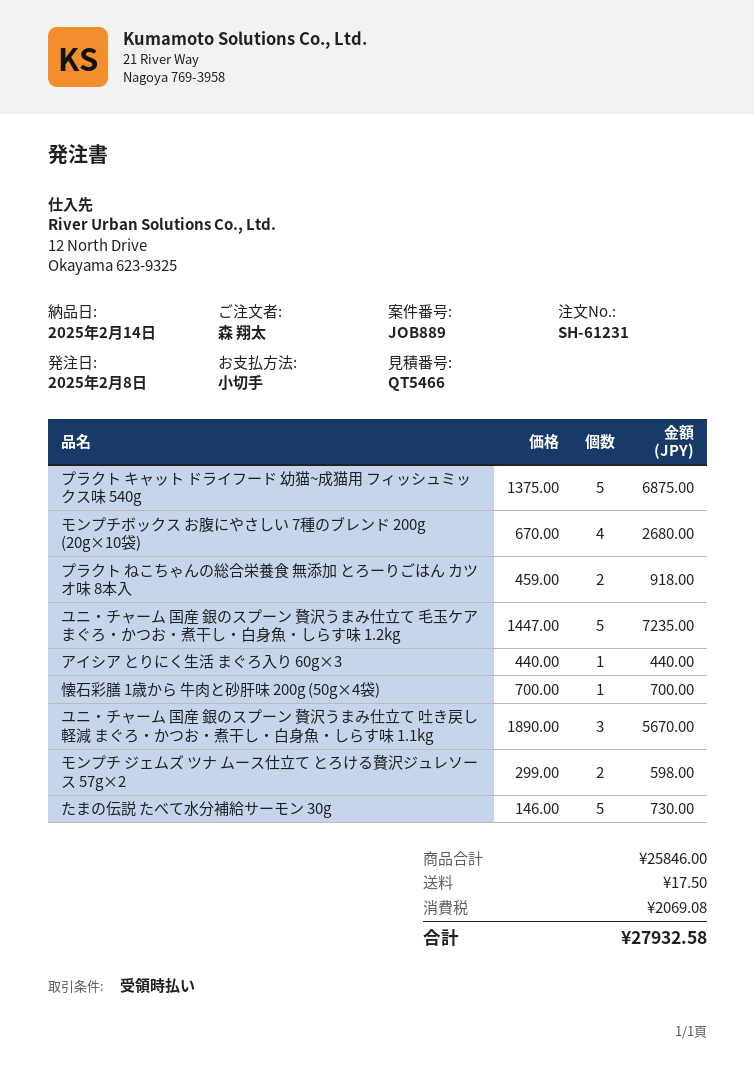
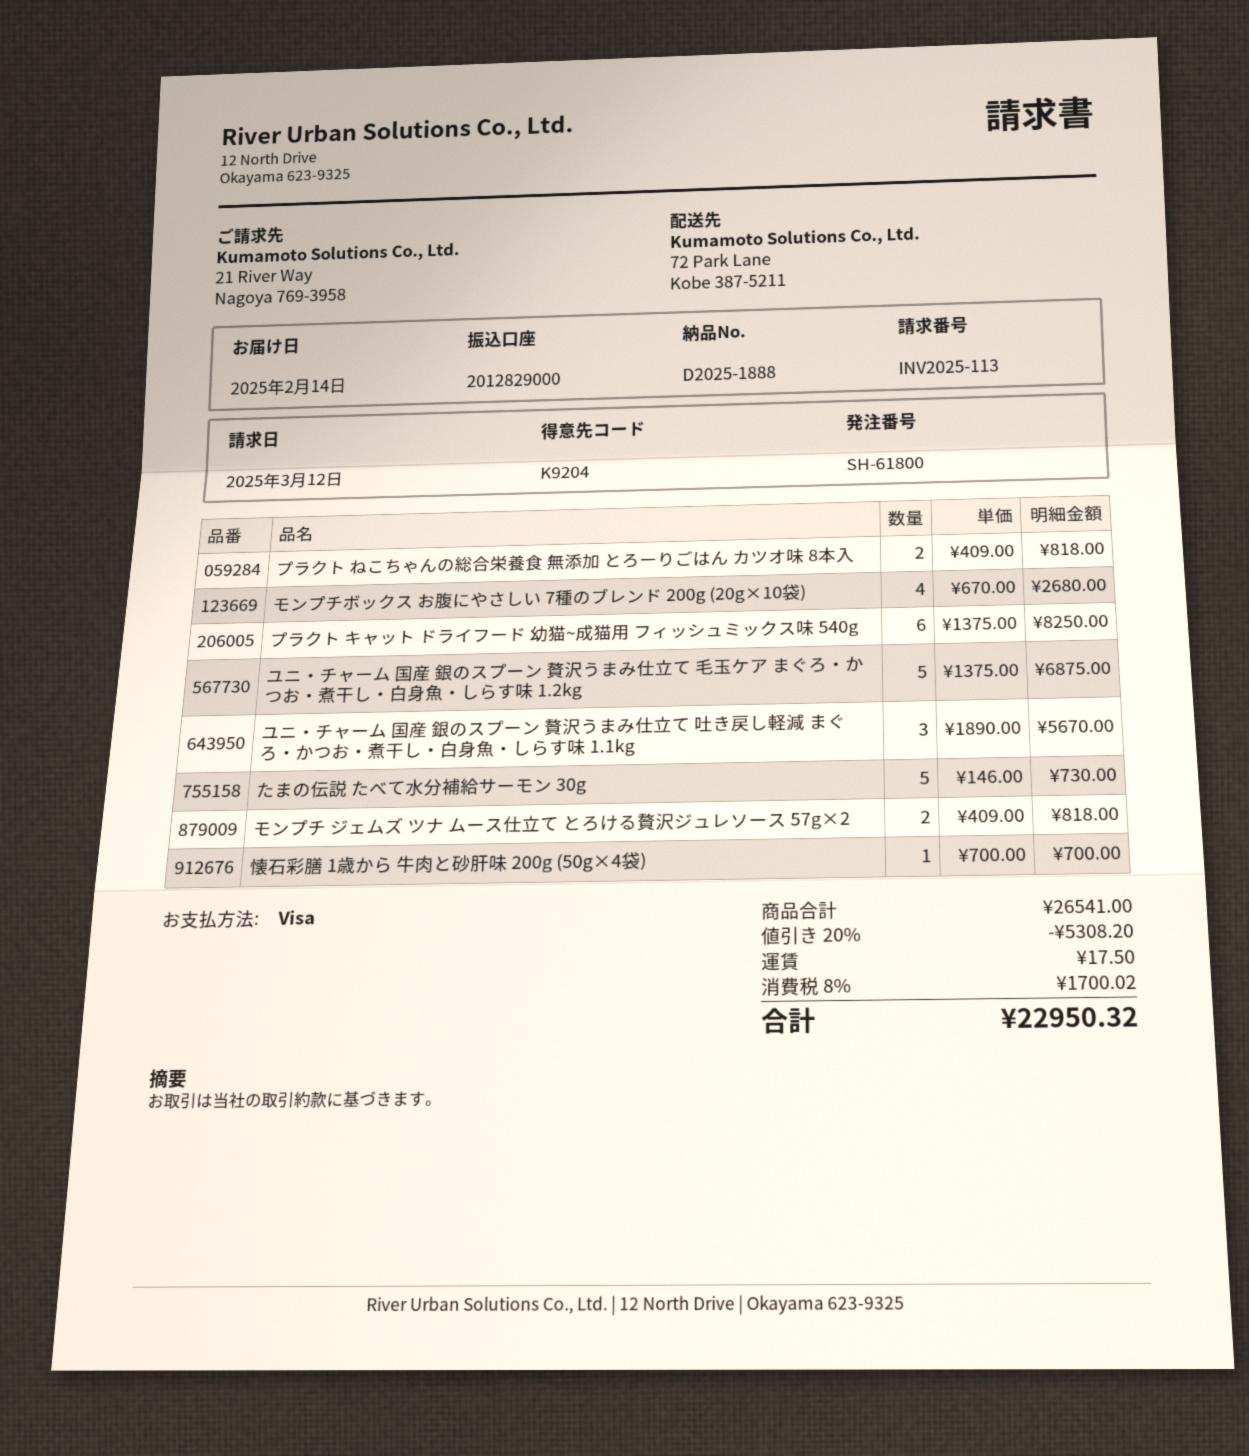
order number: SH-61231 -> SH-61800
payment method: cheque -> Visa
プラクト キャット ドライフード 幼猫~成猫用 フィッシュミックス味 540g: 5 x 1375.00 = 6875.00 -> 6 x 1375.00 = 8250.00
プラクト ねこちゃんの総合栄養食 無添加 とろーりごはん カツオ味 8本入: 2 x 459.00 = 918.00 -> 2 x 409.00 = 818.00
ユニ・チャーム 国産 銀のスプーン 贅沢うまみ仕立て 毛玉ケア まぐろ・かつお・煮干し・白身魚・しらす味 1.2kg: 5 x 1447.00 = 7235.00 -> 5 x 1375.00 = 6875.00
アイシア とりにく生活 まぐろ入り 60g×3: 1 x 440.00 = 440.00 -> none
モンプチ ジェムズ ツナ ムース仕立て とろける贅沢ジュレソース 57g×2: 2 x 299.00 = 598.00 -> 2 x 409.00 = 818.00
subtotal: 25846.00 -> 26541.00
discount: none -> 20% = 5308.20
tax: 2069.08 -> 1700.02
total: 27932.58 -> 22950.32

